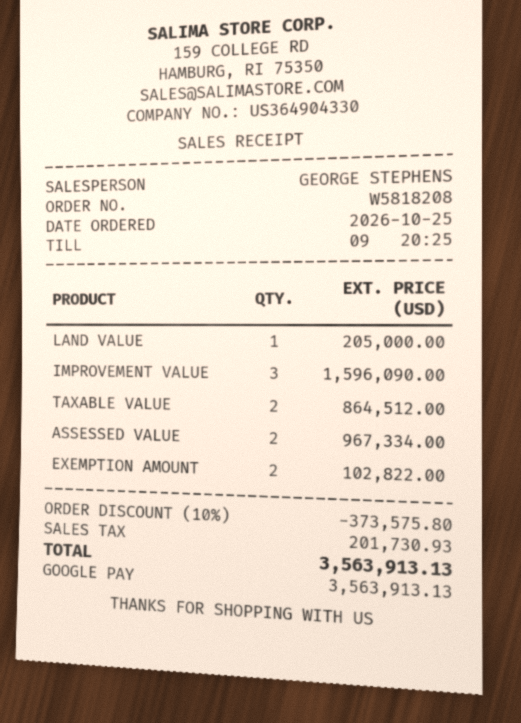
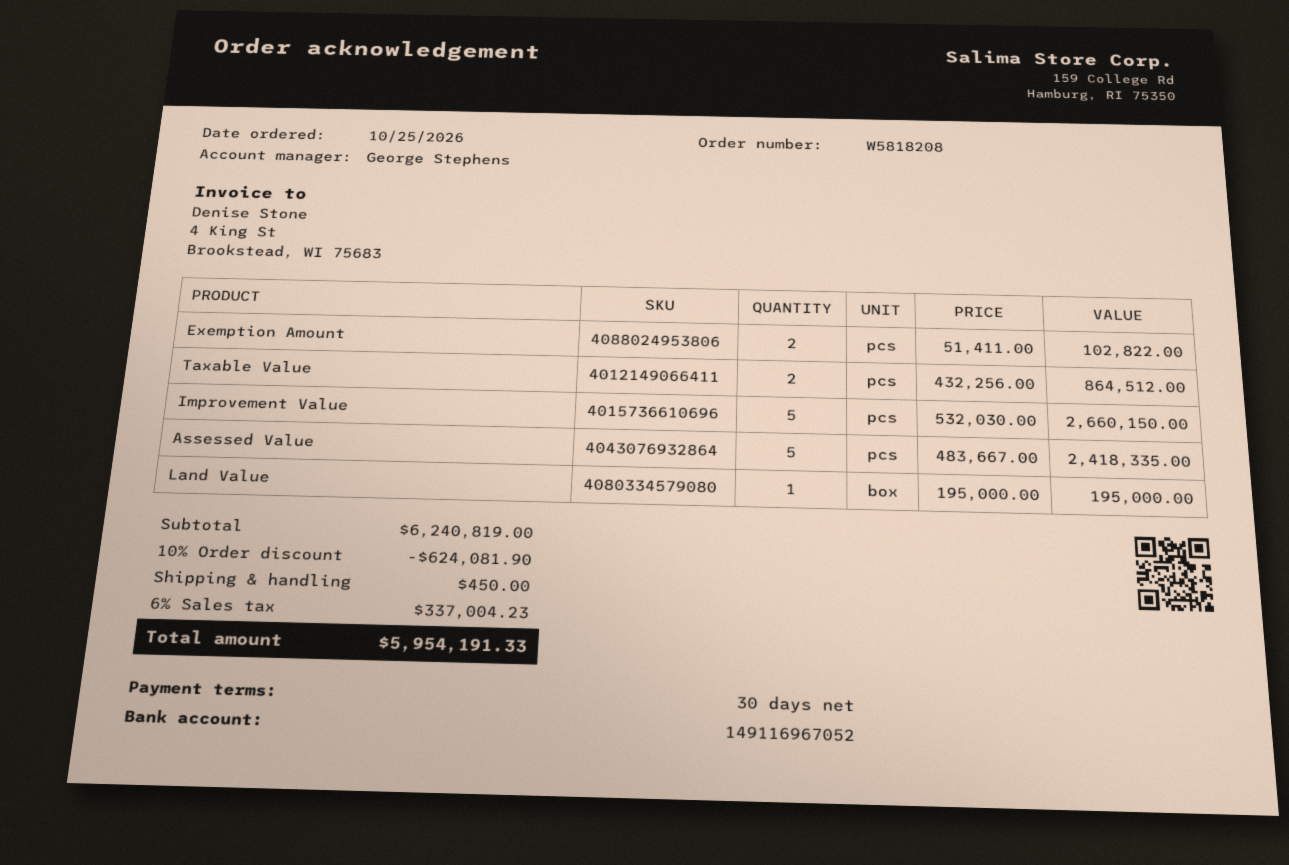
LAND VALUE: 1 for 205000.00 -> 1 for 195000.00
IMPROVEMENT VALUE: 3 for 1596090.00 -> 5 for 2660150.00
ASSESSED VALUE: 2 for 967334.00 -> 5 for 2418335.00
discount: 10% = 373575.80 -> 10% = 624081.90
shipping: none -> 450.00
tax: 201730.93 -> 337004.23
total: 3563913.13 -> 5954191.33

